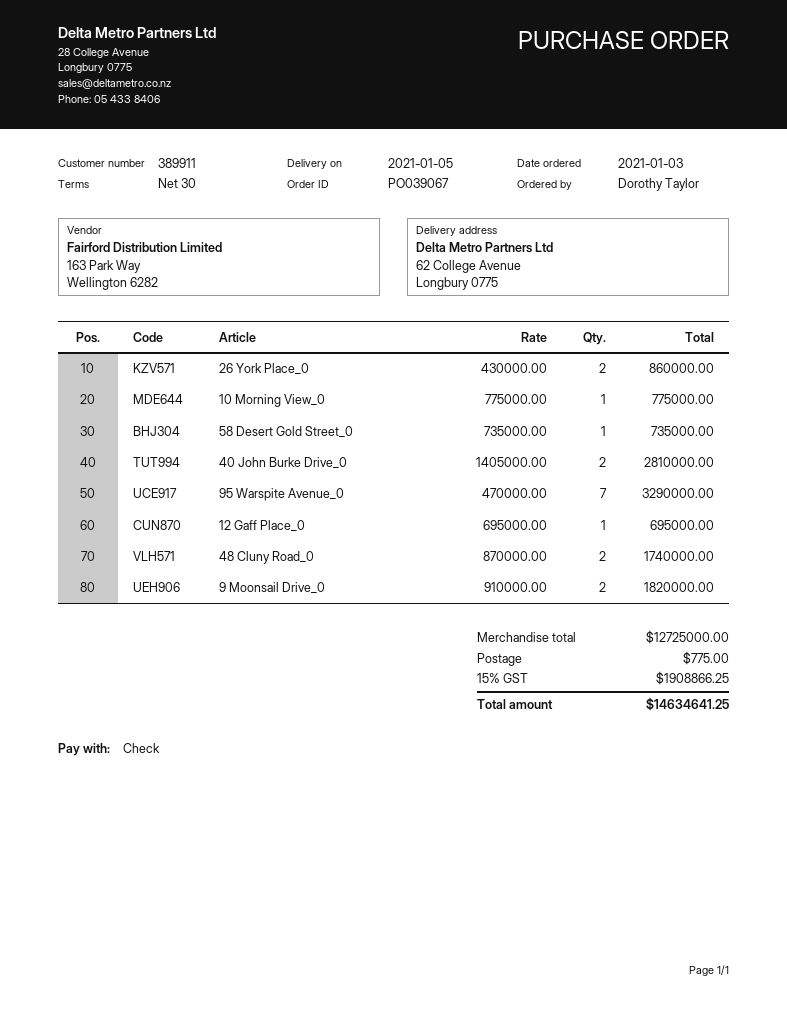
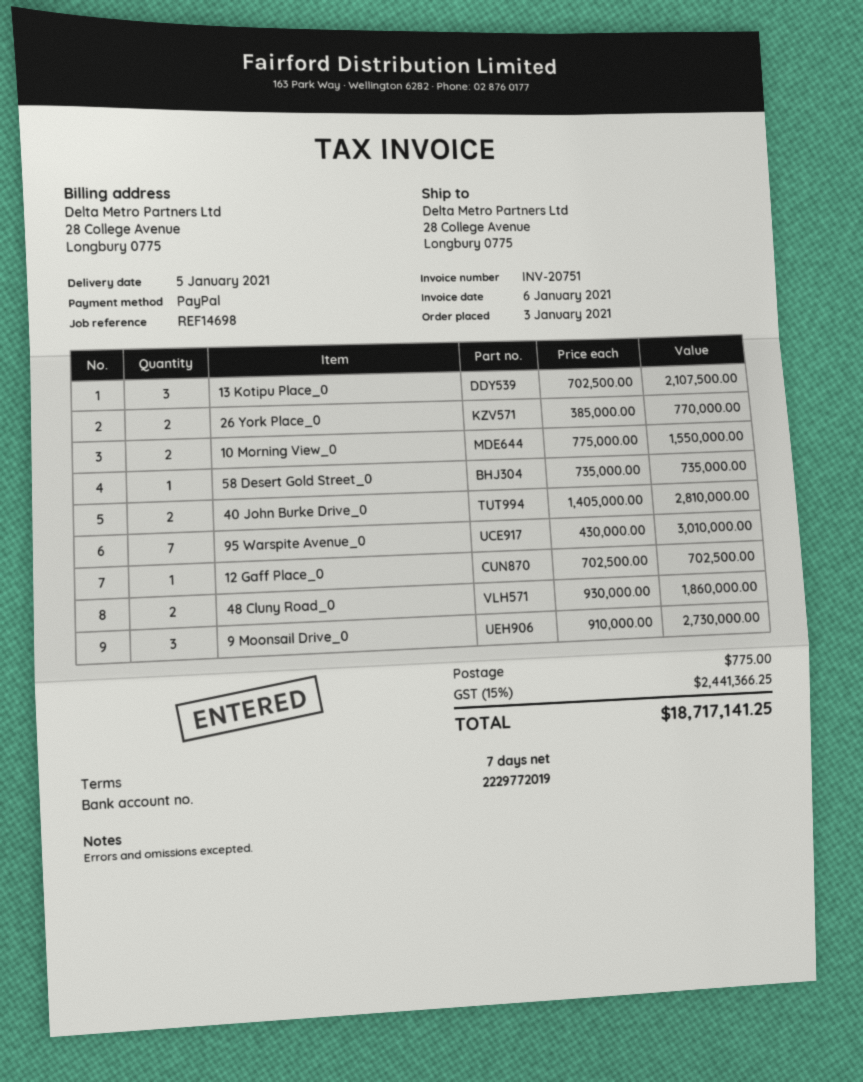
payment terms: 30 days -> 7 days
payment method: cheque -> PayPal
ship to: 62 College Avenue, Longbury 0775 -> 28 College Avenue, Longbury 0775
26 York Place_0: 2 x 430000.00 = 860000.00 -> 2 x 385000.00 = 770000.00
10 Morning View_0: 1 x 775000.00 = 775000.00 -> 2 x 775000.00 = 1550000.00
95 Warspite Avenue_0: 7 x 470000.00 = 3290000.00 -> 7 x 430000.00 = 3010000.00
12 Gaff Place_0: 1 x 695000.00 = 695000.00 -> 1 x 702500.00 = 702500.00
48 Cluny Road_0: 2 x 870000.00 = 1740000.00 -> 2 x 930000.00 = 1860000.00
9 Moonsail Drive_0: 2 x 910000.00 = 1820000.00 -> 3 x 910000.00 = 2730000.00
13 Kotipu Place_0: none -> 3 x 702500.00 = 2107500.00
tax: 15% = 1908866.25 -> 15% = 2441366.25
total: 14634641.25 -> 18717141.25

